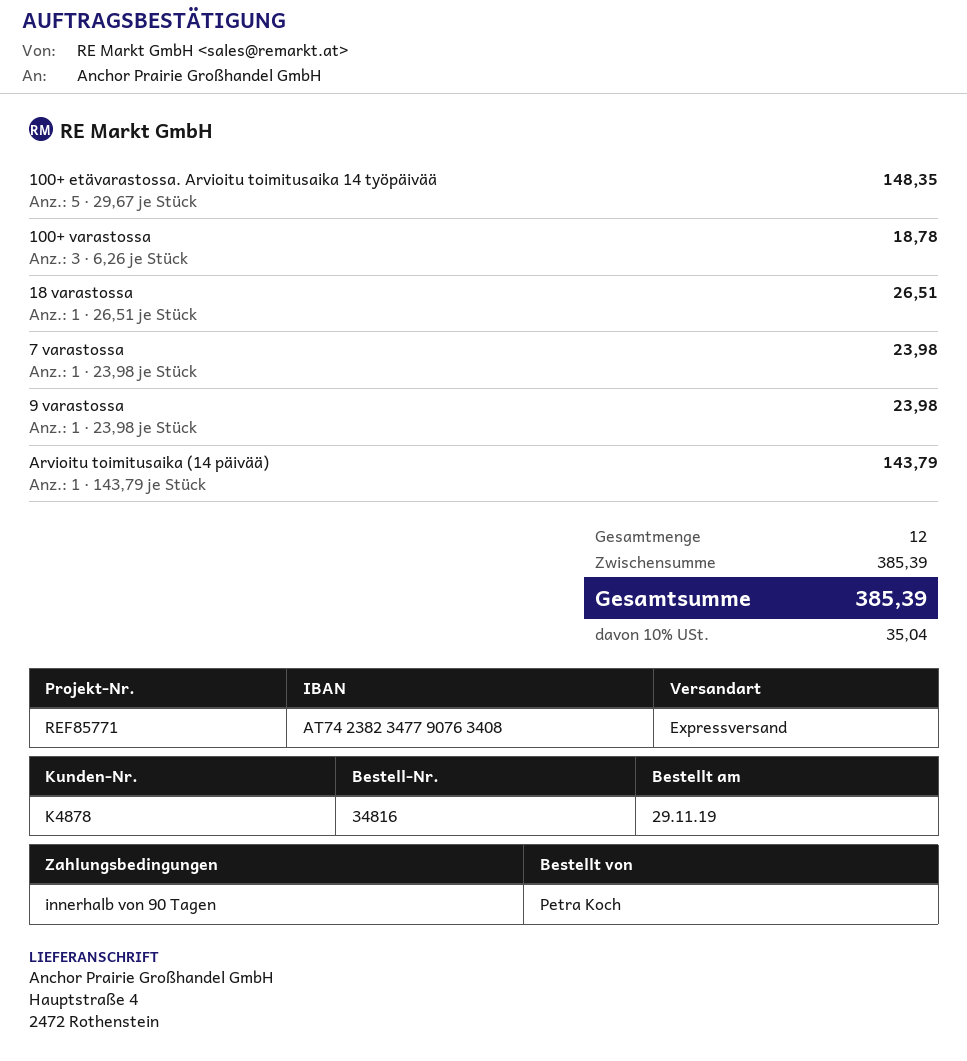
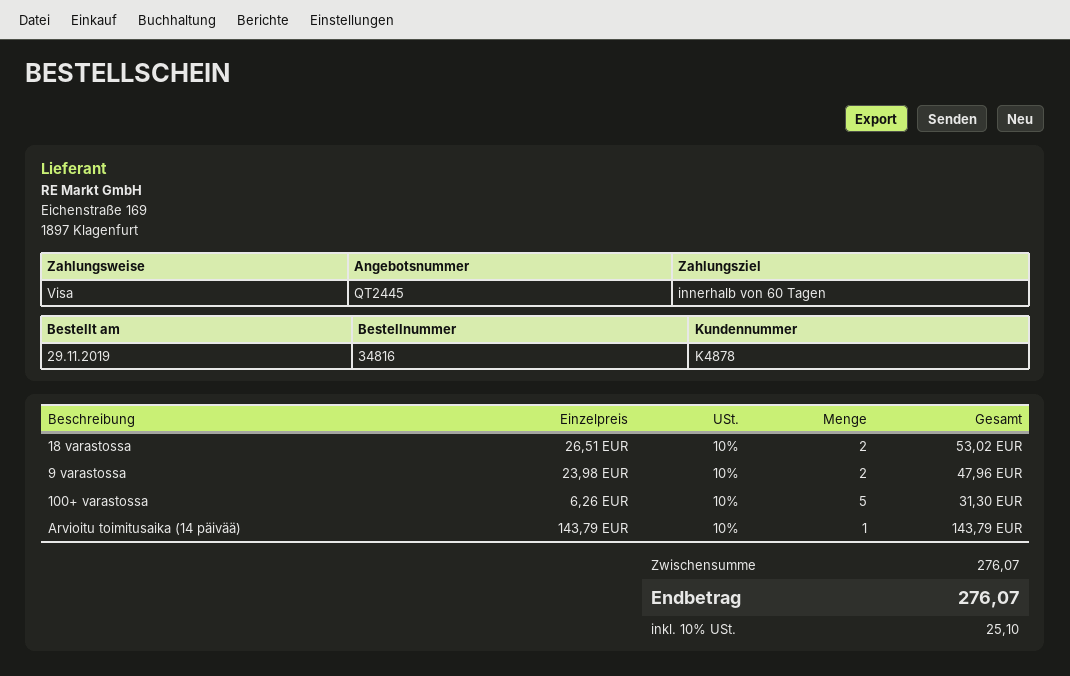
payment terms: 90 days -> 60 days
100+ etävarastossa. Arvioitu toimitusaika 14 työpäivää: 5 x 29.67 = 148.35 -> none
100+ varastossa: 3 x 6.26 = 18.78 -> 5 x 6.26 = 31.30
18 varastossa: 1 x 26.51 = 26.51 -> 2 x 26.51 = 53.02
7 varastossa: 1 x 23.98 = 23.98 -> none
9 varastossa: 1 x 23.98 = 23.98 -> 2 x 23.98 = 47.96
subtotal: 385.39 -> 276.07
tax: 10% = 35.04 -> 10% = 25.10
total: 385.39 -> 276.07

